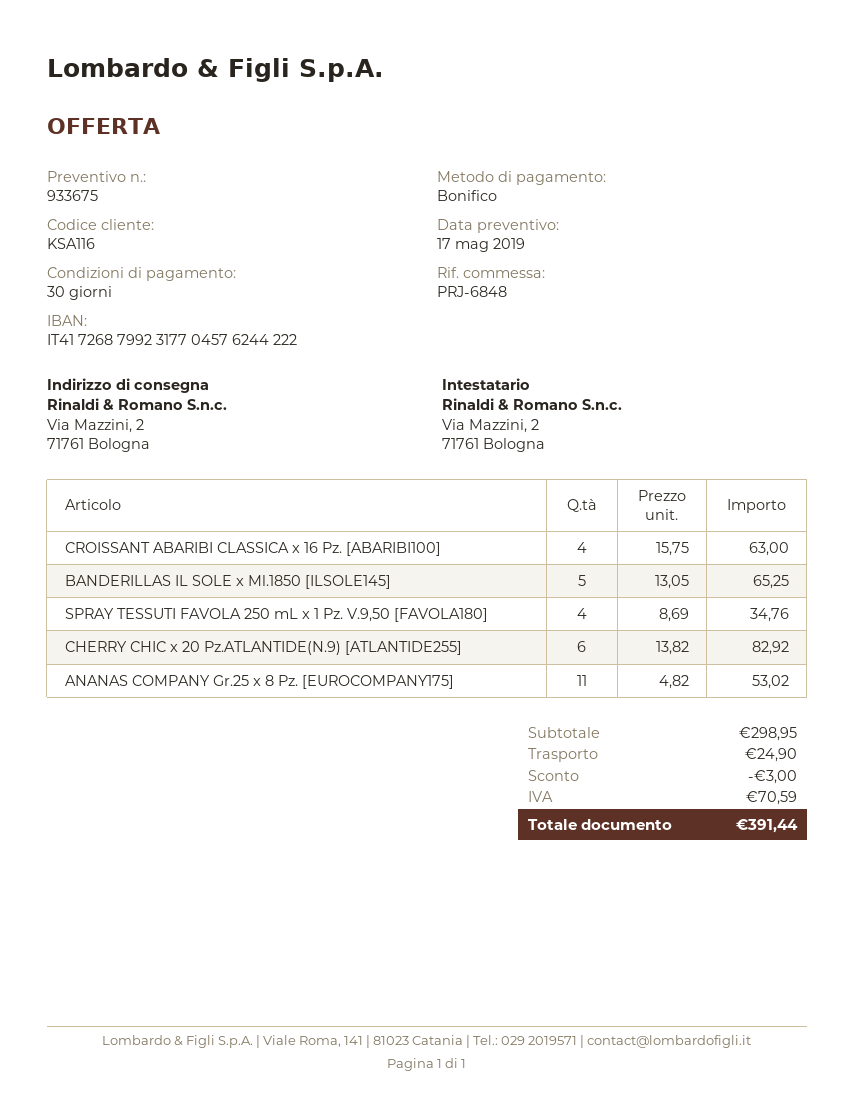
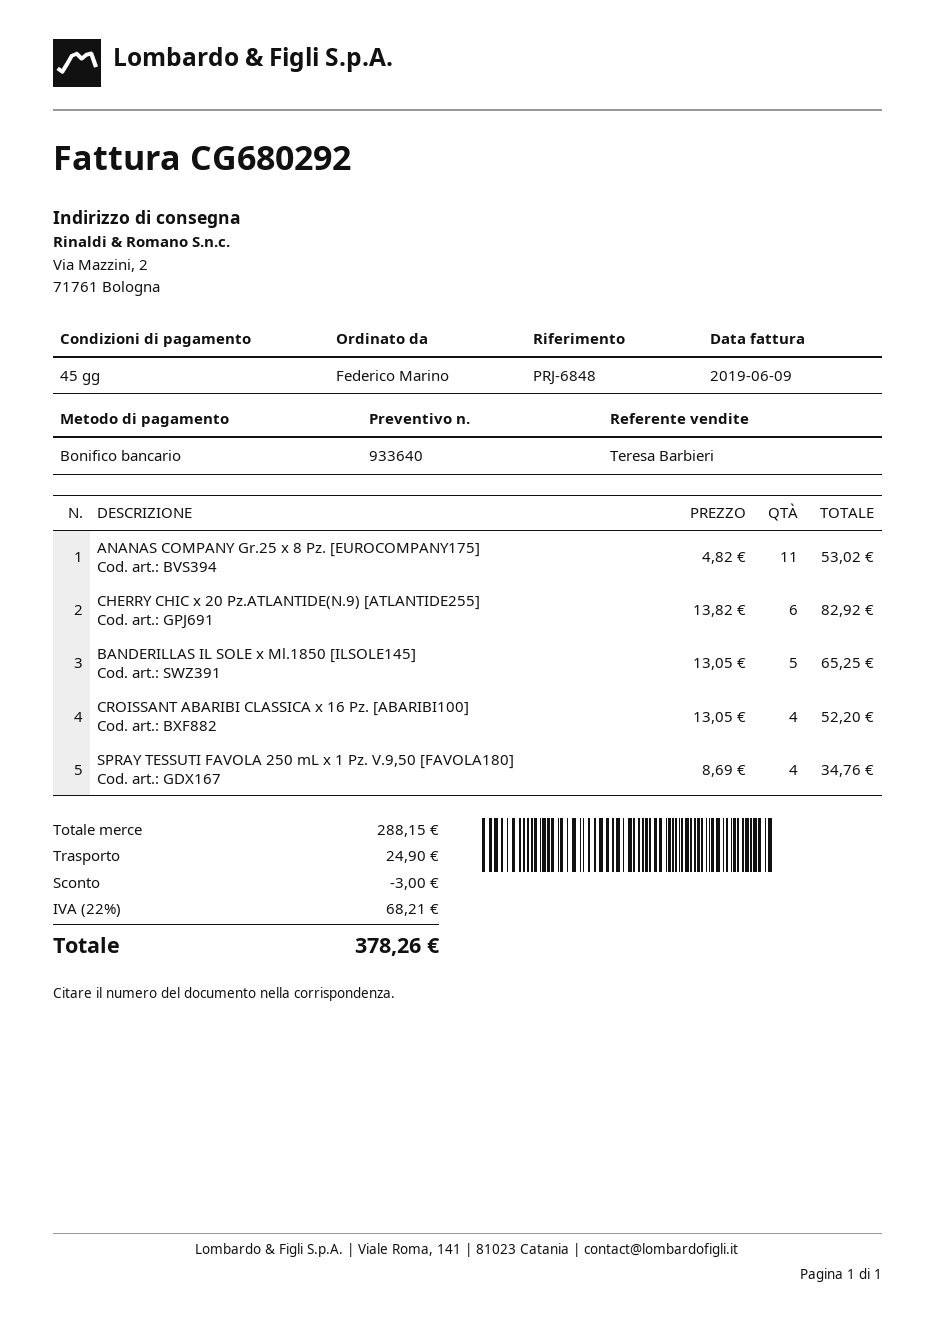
quote number: 933675 -> 933640
payment terms: 30 days -> 45 days
CROISSANT ABARIBI CLASSICA x 16 Pz. [ABARIBI100]: 4 x 15.75 = 63.00 -> 4 x 13.05 = 52.20
subtotal: 298.95 -> 288.15
tax: 70.59 -> 68.21
total: 391.44 -> 378.26

